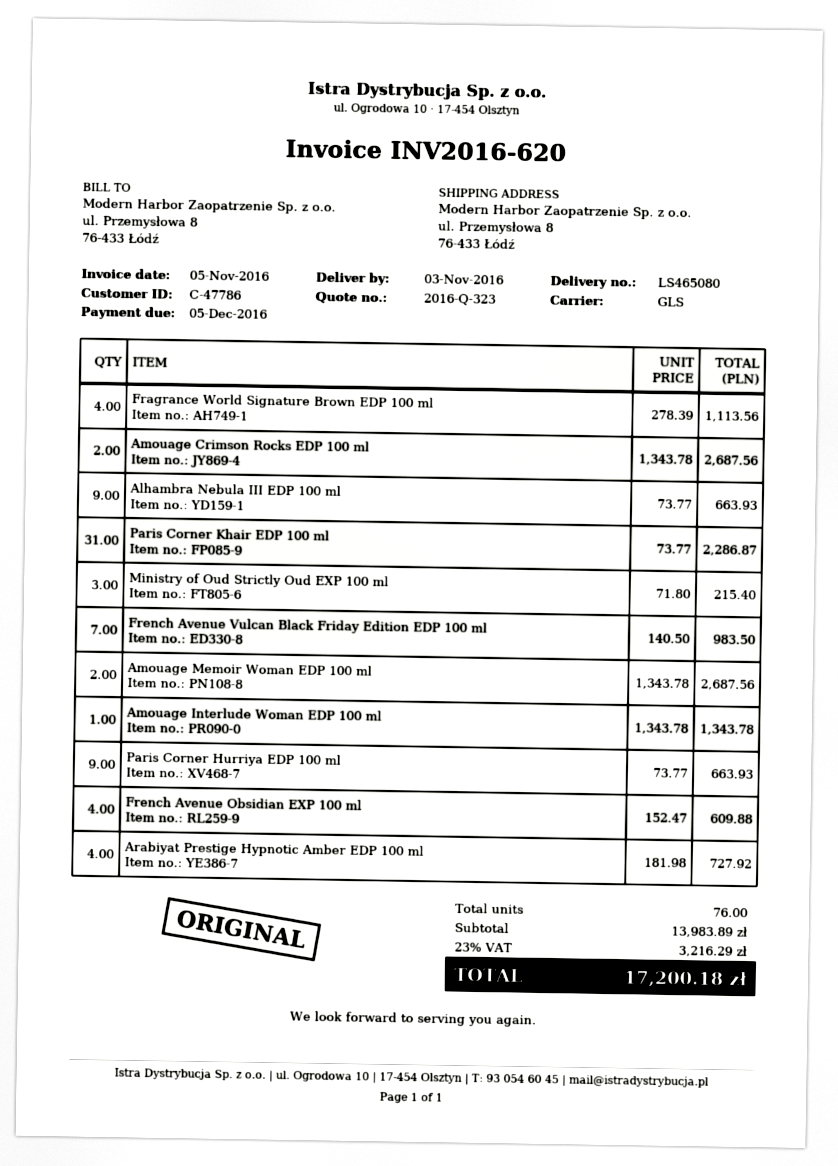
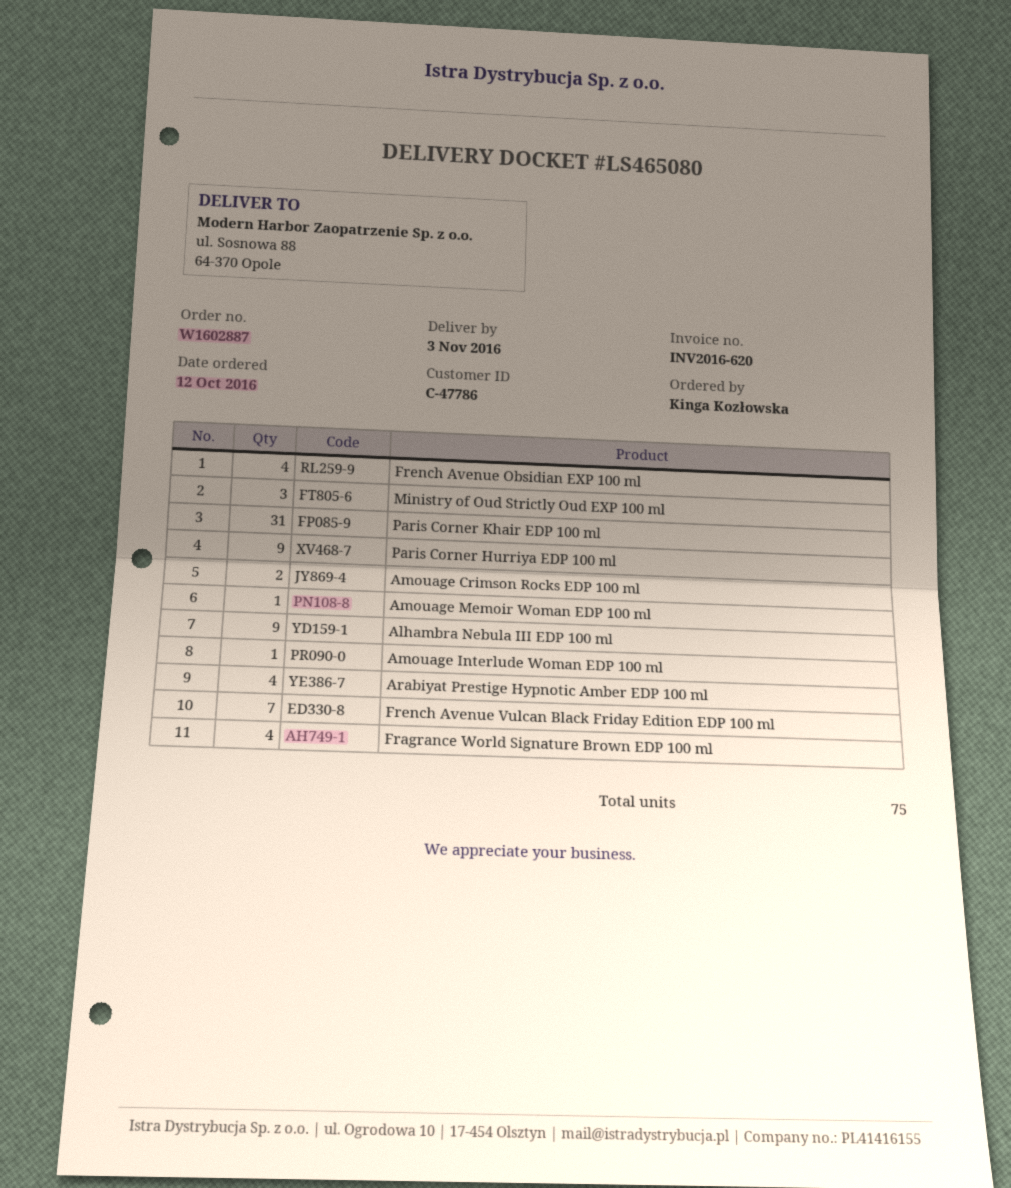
ship to: ul. Przemysłowa 8, 76-433 Łódź -> ul. Sosnowa 88, 64-370 Opole
Amouage Memoir Woman EDP 100 ml: 2 -> 1
total quantity: 76 -> 75

